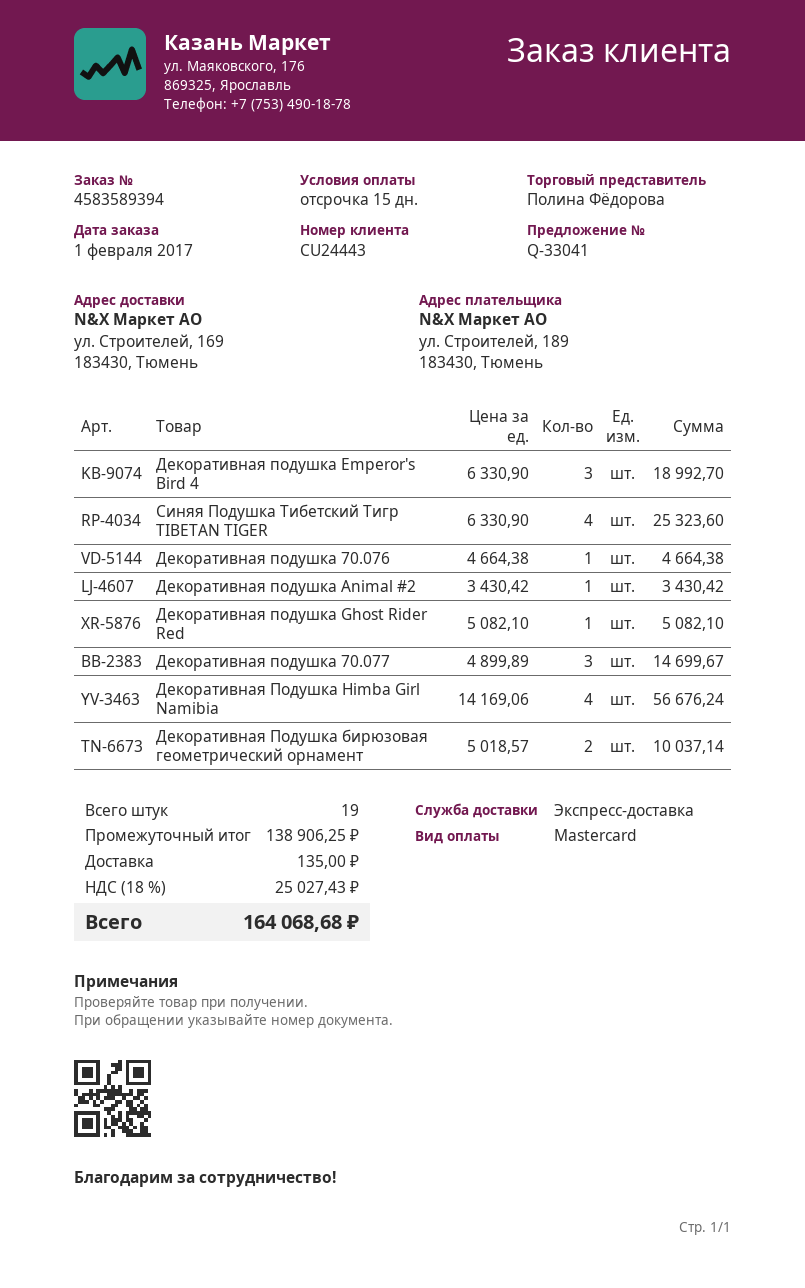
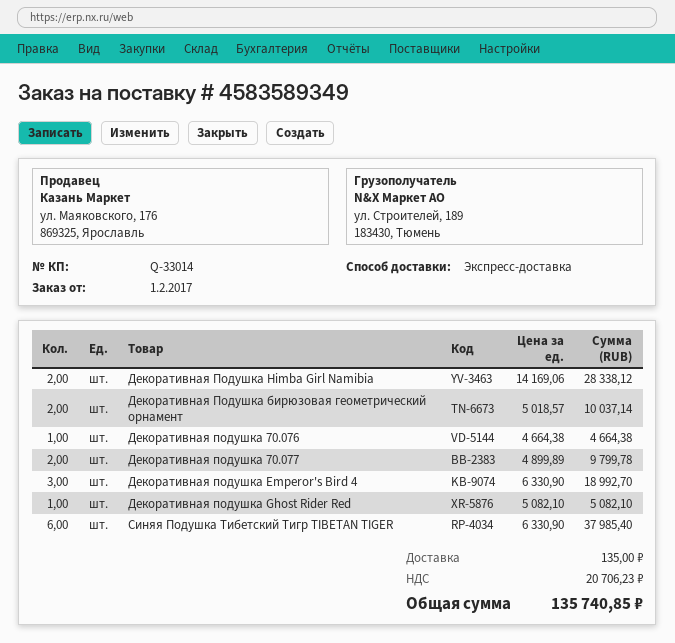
quote number: Q-33041 -> Q-33014
order number: 4583589394 -> 4583589349
ship to: ул. Строителей, 169, 183430, Тюмень -> ул. Строителей, 189, 183430, Тюмень
Синяя Подушка Тибетский Тигр TIBETAN TIGER: 4 x 6330.90 = 25323.60 -> 6 x 6330.90 = 37985.40
Декоративная подушка Animal #2: 1 x 3430.42 = 3430.42 -> none
Декоративная подушка 70.077: 3 x 4899.89 = 14699.67 -> 2 x 4899.89 = 9799.78
Декоративная Подушка Himba Girl Namibia: 4 x 14169.06 = 56676.24 -> 2 x 14169.06 = 28338.12
tax: 25027.43 -> 20706.23
total: 164068.68 -> 135740.85

